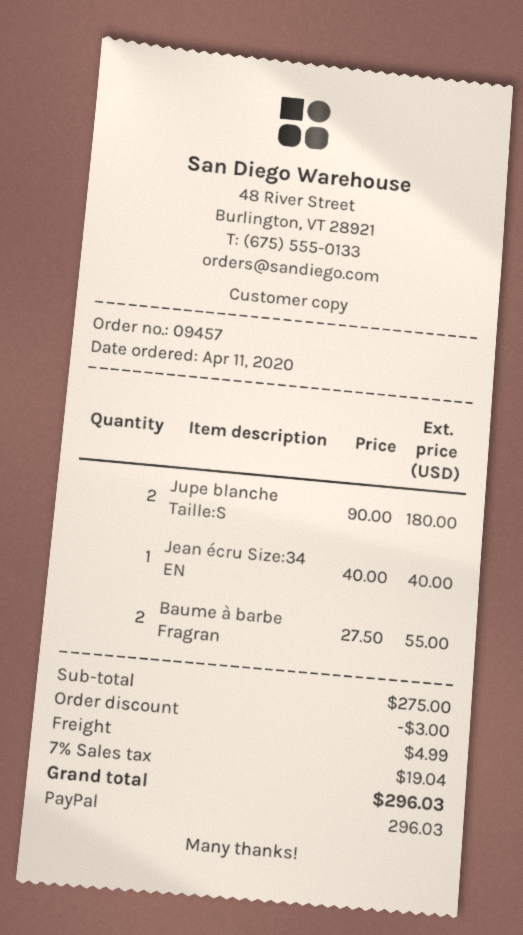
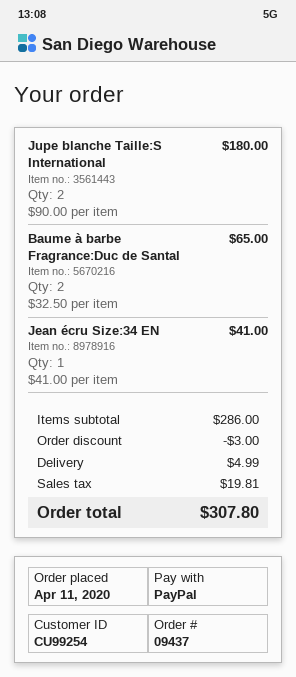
order number: 09457 -> 09437
Jean écru Size:34 EN: 1 x 40.00 = 40.00 -> 1 x 41.00 = 41.00
Baume à barbe Fragran: 2 x 27.50 = 55.00 -> 2 x 32.50 = 65.00
subtotal: 275.00 -> 286.00
tax: 19.04 -> 19.81
total: 296.03 -> 307.80

